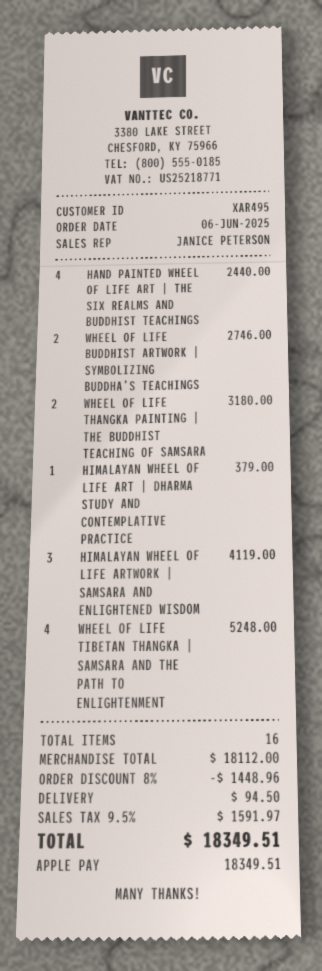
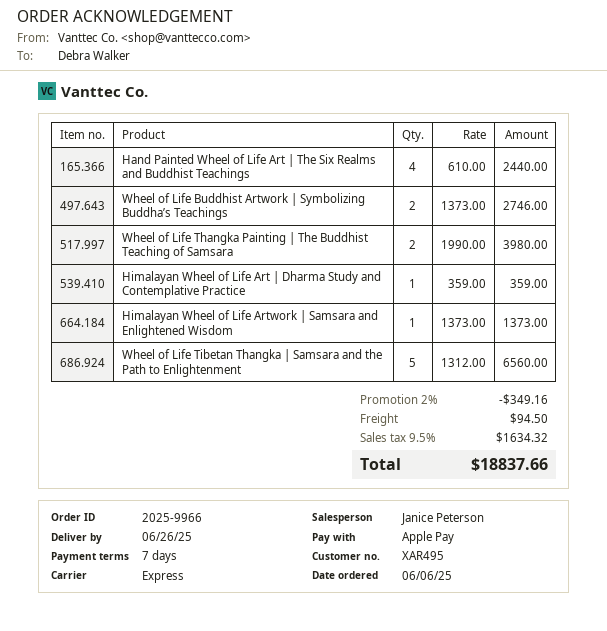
WHEEL OF LIFE THANGKA PAINTING | THE BUDDHIST TEACHING OF SAMSARA: 2 for 3180.00 -> 2 for 3980.00
HIMALAYAN WHEEL OF LIFE ART | DHARMA STUDY AND CONTEMPLATIVE PRACTICE: 1 for 379.00 -> 1 for 359.00
HIMALAYAN WHEEL OF LIFE ARTWORK | SAMSARA AND ENLIGHTENED WISDOM: 3 for 4119.00 -> 1 for 1373.00
WHEEL OF LIFE TIBETAN THANGKA | SAMSARA AND THE PATH TO ENLIGHTENMENT: 4 for 5248.00 -> 5 for 6560.00
discount: 8% = 1448.96 -> 2% = 349.16
tax: 9.5% = 1591.97 -> 9.5% = 1634.32
total: 18349.51 -> 18837.66

